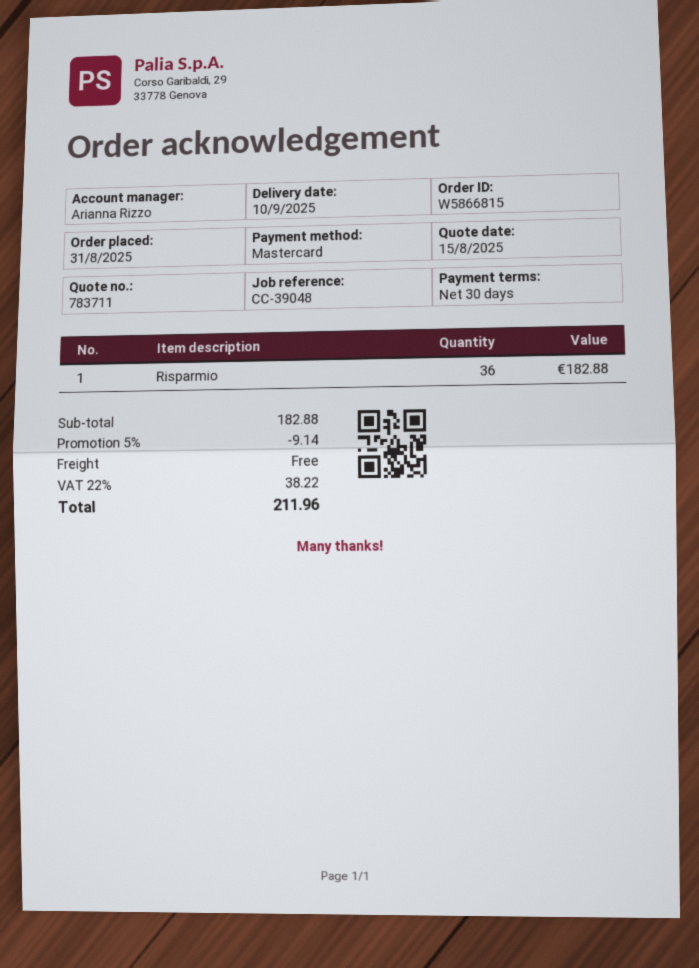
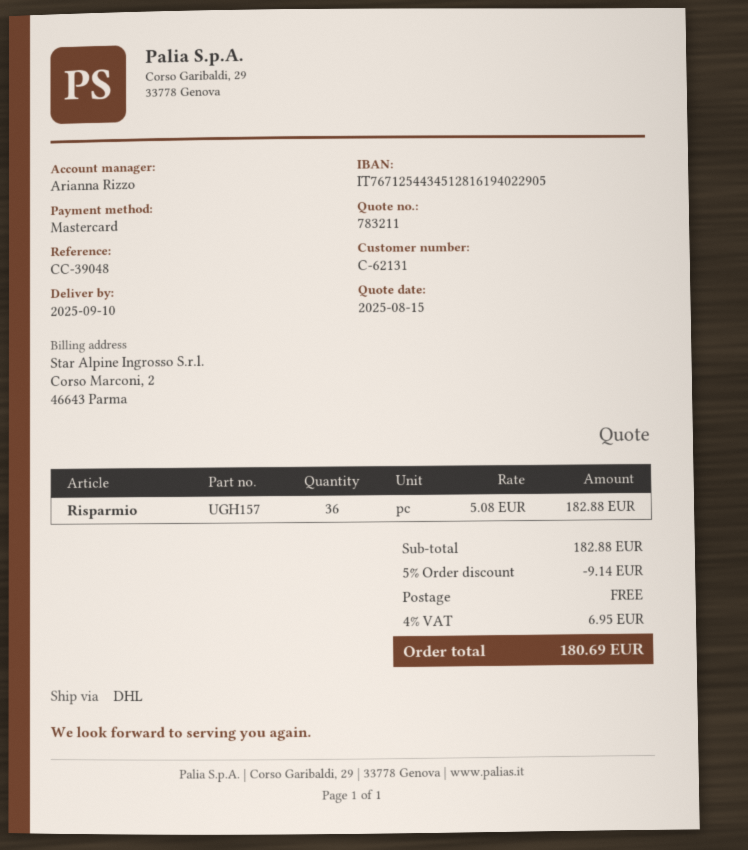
quote number: 783711 -> 783211
tax: 22% = 38.22 -> 4% = 6.95
total: 211.96 -> 180.69

